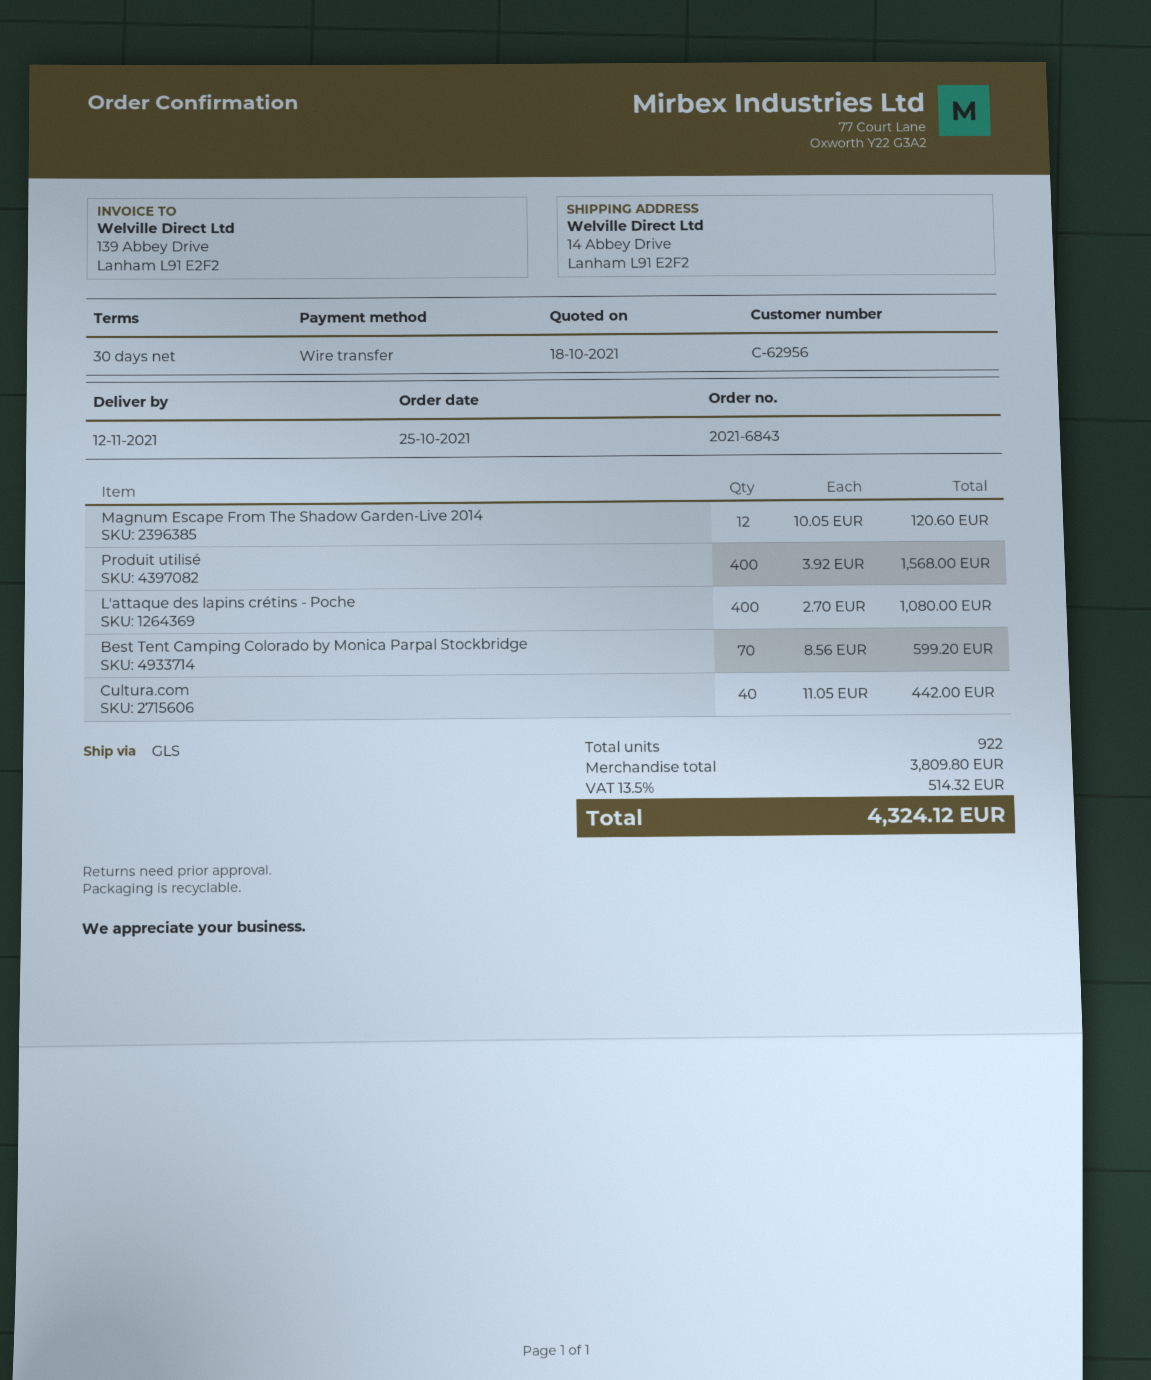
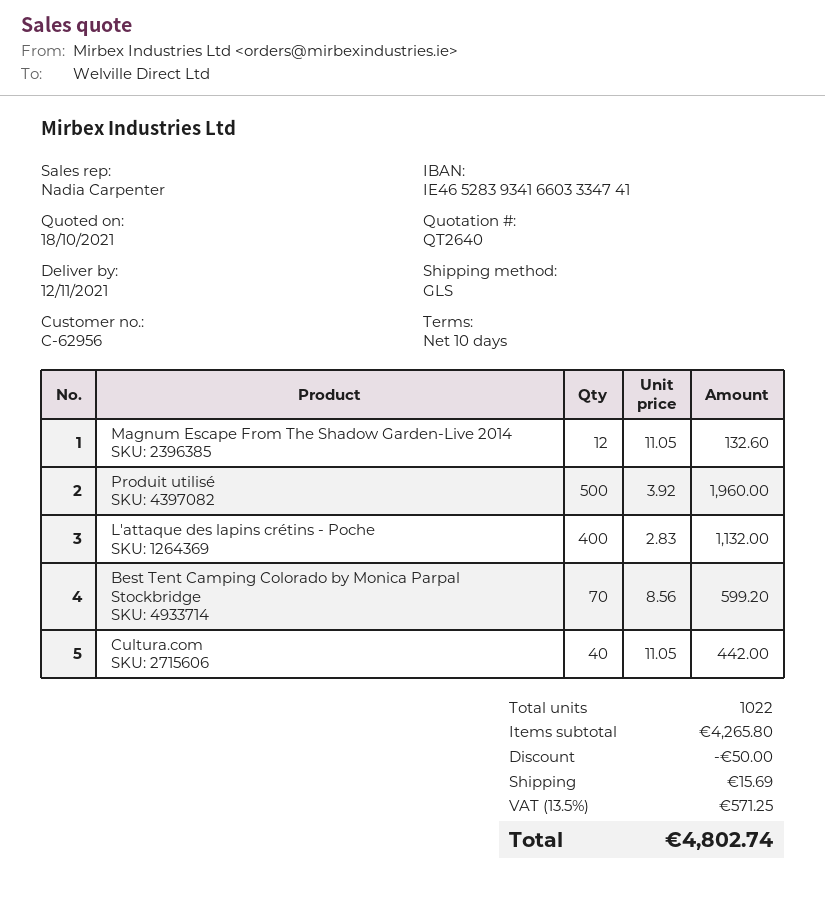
payment terms: 30 days -> 10 days
Magnum Escape From The Shadow Garden-Live 2014: 12 x 10.05 = 120.60 -> 12 x 11.05 = 132.60
Produit utilisé: 400 x 3.92 = 1568.00 -> 500 x 3.92 = 1960.00
L'attaque des lapins crétins - Poche: 400 x 2.70 = 1080.00 -> 400 x 2.83 = 1132.00
total quantity: 922 -> 1022
subtotal: 3809.80 -> 4265.80
discount: none -> 50.00
shipping: none -> 15.69
tax: 13.5% = 514.32 -> 13.5% = 571.25
total: 4324.12 -> 4802.74

